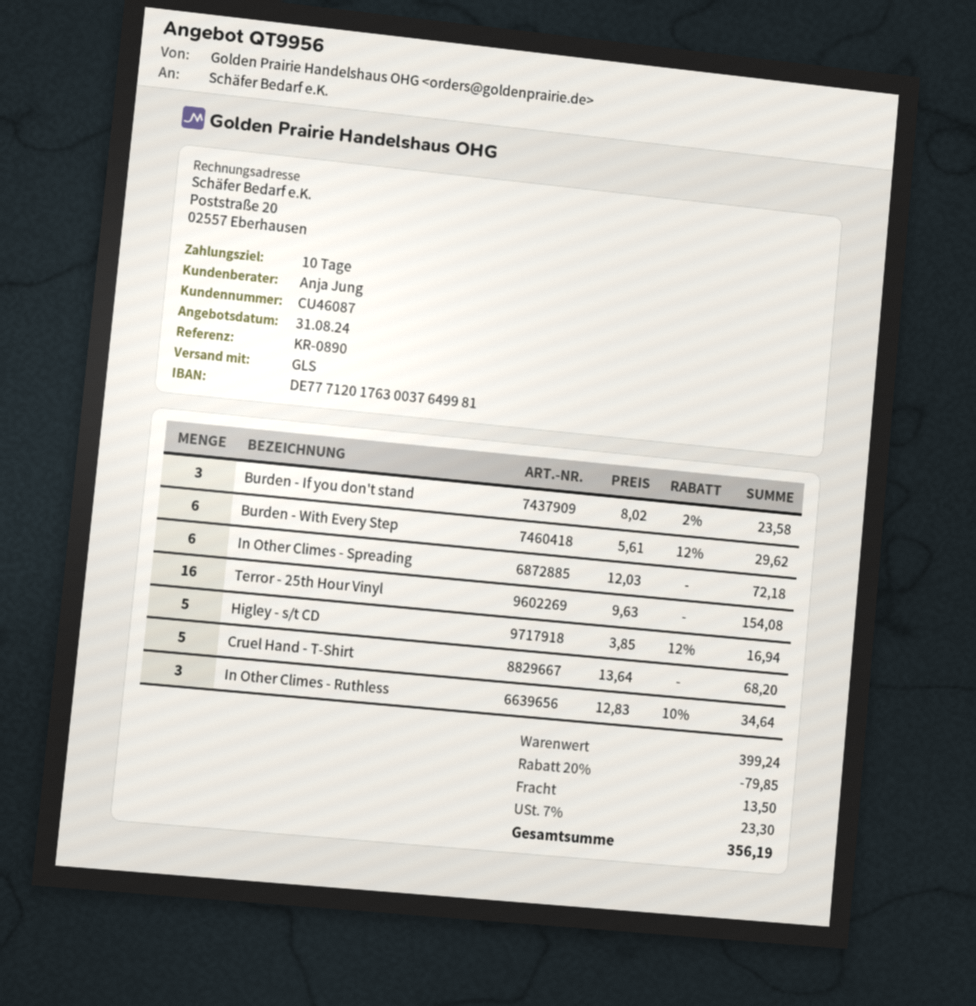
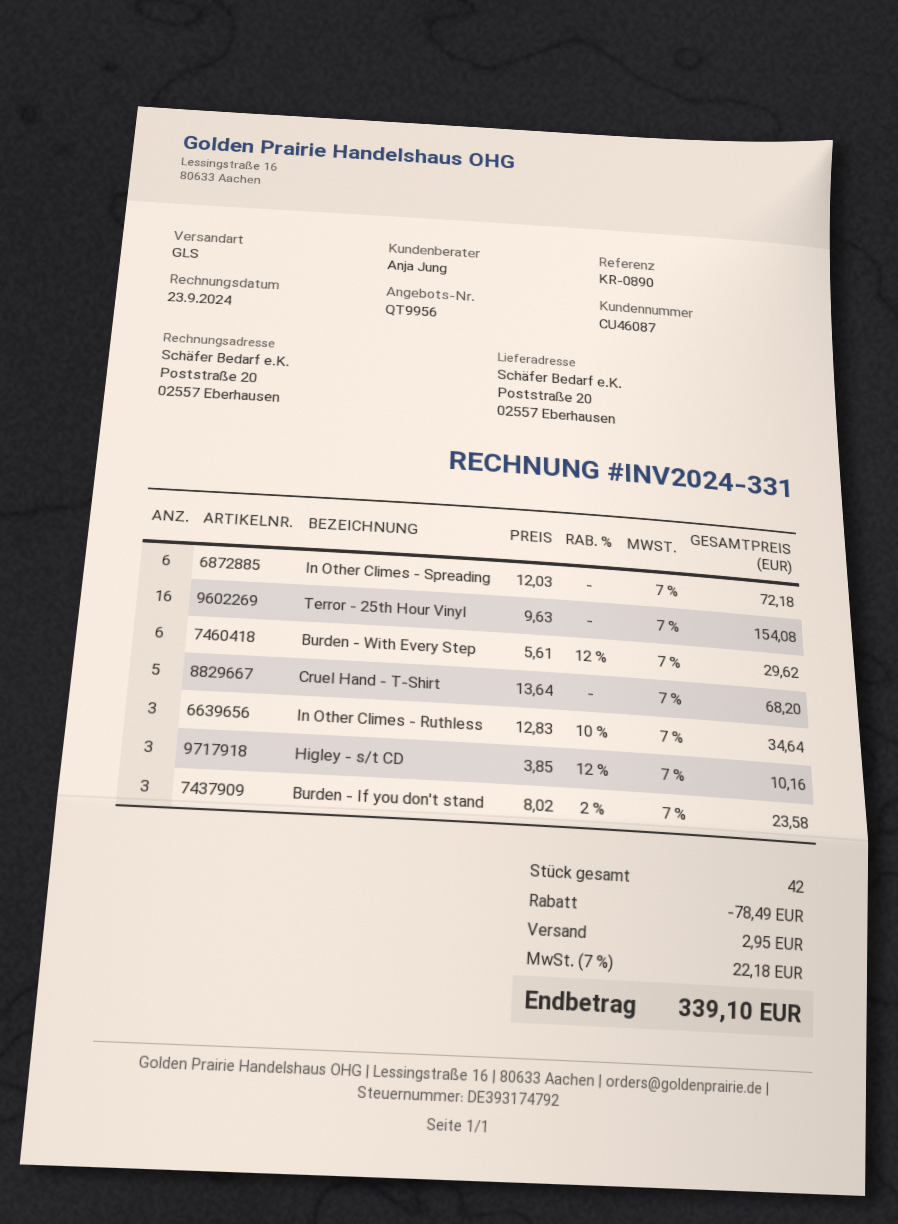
Higley - s/t CD: 5 x 3.85 - 12% = 16.94 -> 3 x 3.85 - 12% = 10.16
discount: 79.85 -> 78.49
shipping: 13.50 -> 2.95
tax: 7% = 23.30 -> 7% = 22.18
total: 356.19 -> 339.10

